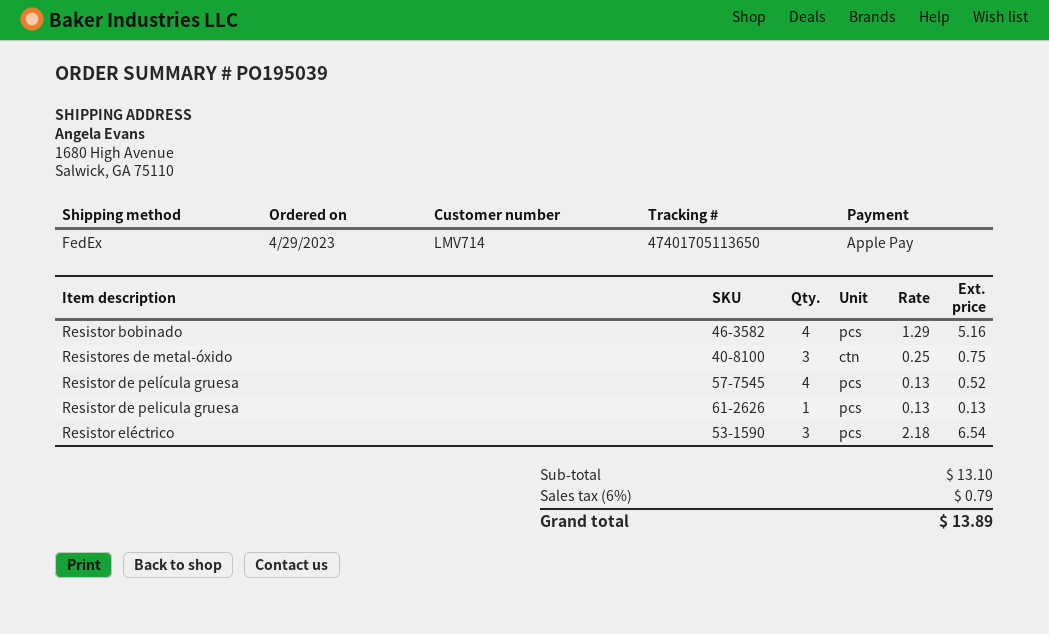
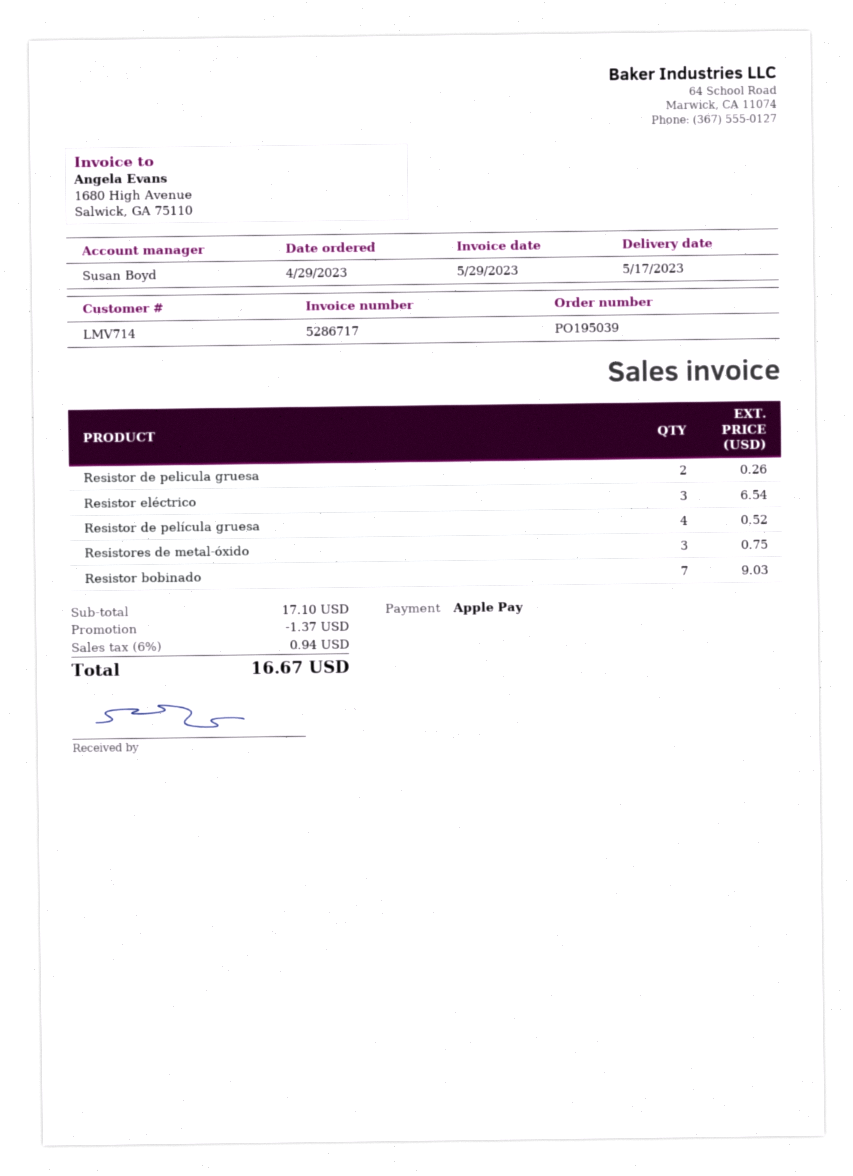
Resistor bobinado: 4 for 5.16 -> 7 for 9.03
Resistor de pelicula gruesa: 1 for 0.13 -> 2 for 0.26
subtotal: 13.10 -> 17.10
discount: none -> 1.37
tax: 6% = 0.79 -> 6% = 0.94
total: 13.89 -> 16.67

